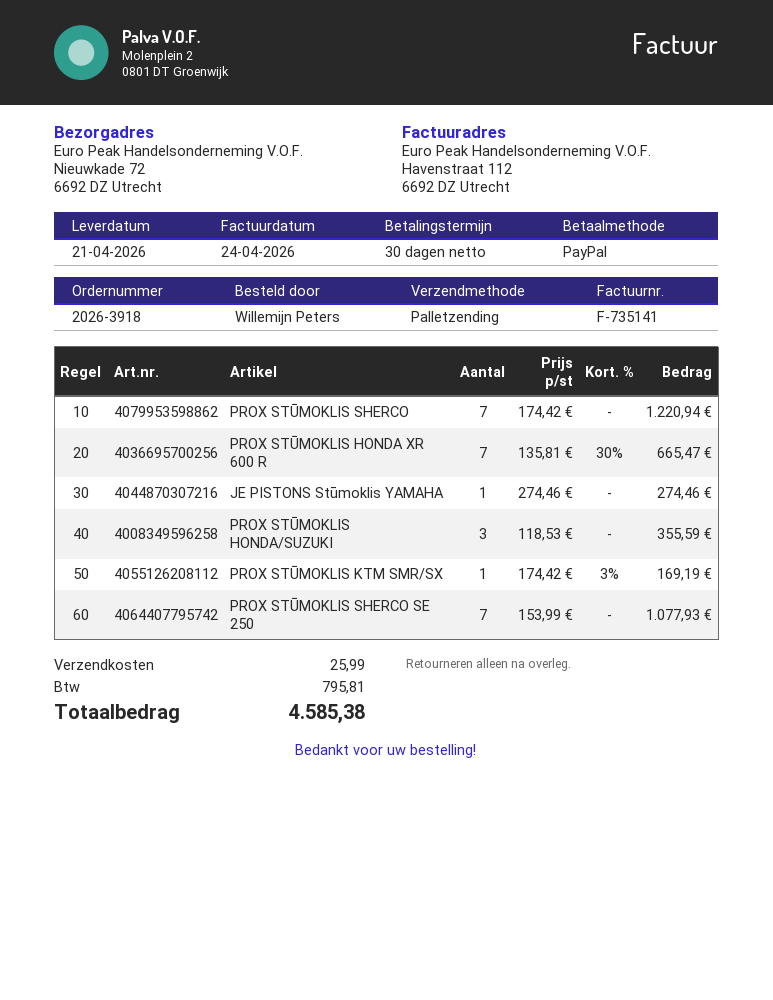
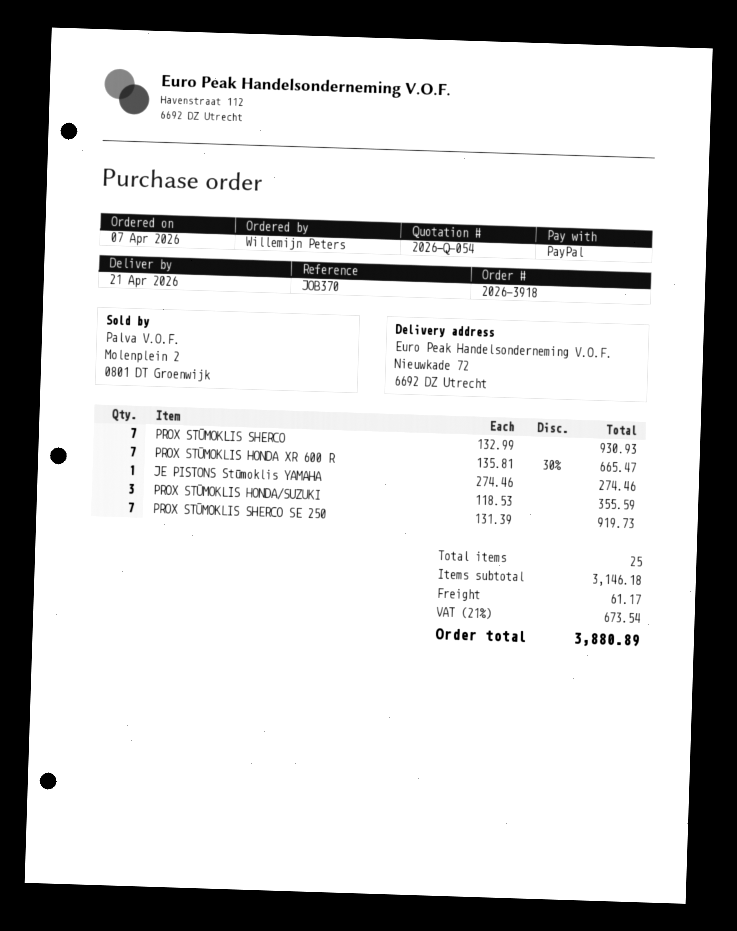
PROX STŪMOKLIS SHERCO: 7 x 174.42 = 1220.94 -> 7 x 132.99 = 930.93
PROX STŪMOKLIS KTM SMR/SX: 1 x 174.42 - 3% = 169.19 -> none
PROX STŪMOKLIS SHERCO SE 250: 7 x 153.99 = 1077.93 -> 7 x 131.39 = 919.73
shipping: 25.99 -> 61.17
tax: 795.81 -> 673.54
total: 4585.38 -> 3880.89

